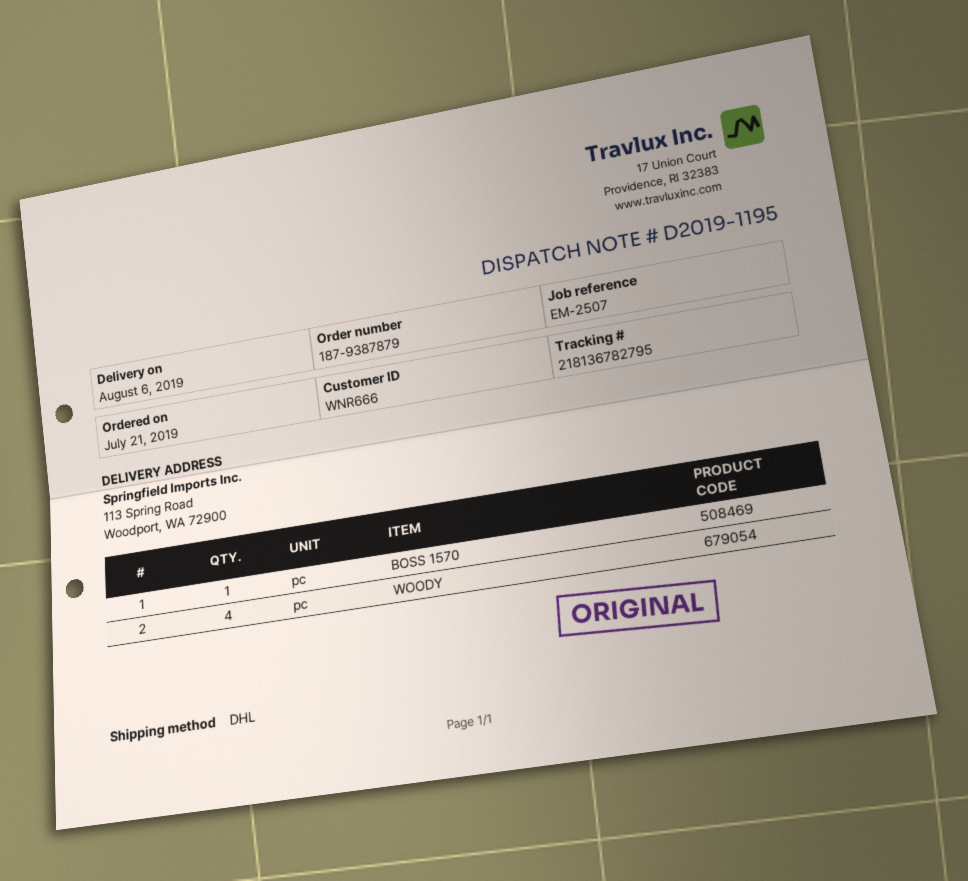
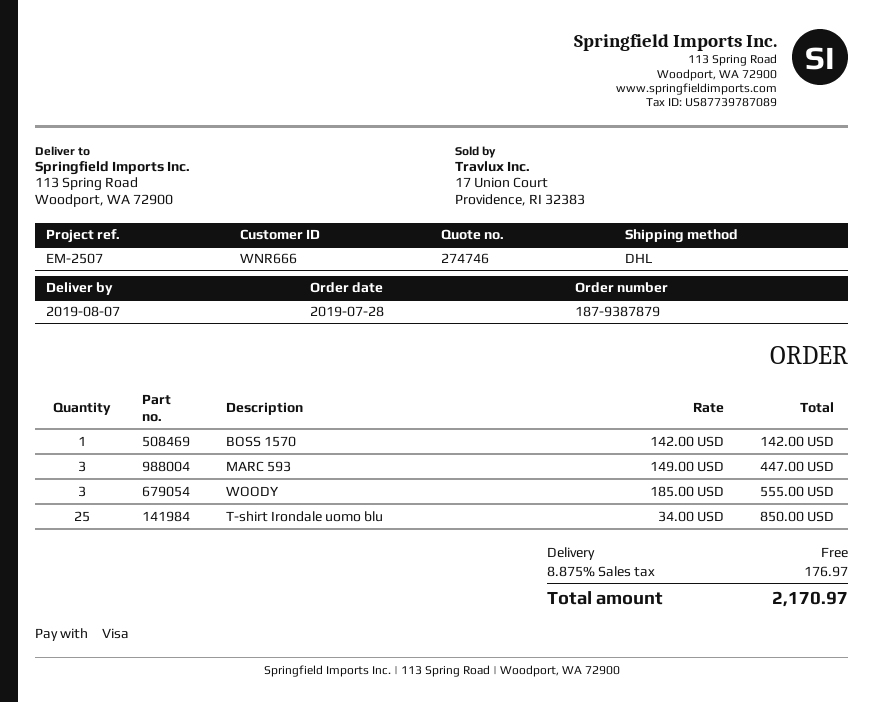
order date: 2019-07-21 -> 2019-07-28
delivery date: 2019-08-06 -> 2019-08-07
WOODY: 4 -> 3
MARC 593: none -> 3
T-shirt Irondale uomo blu: none -> 25

